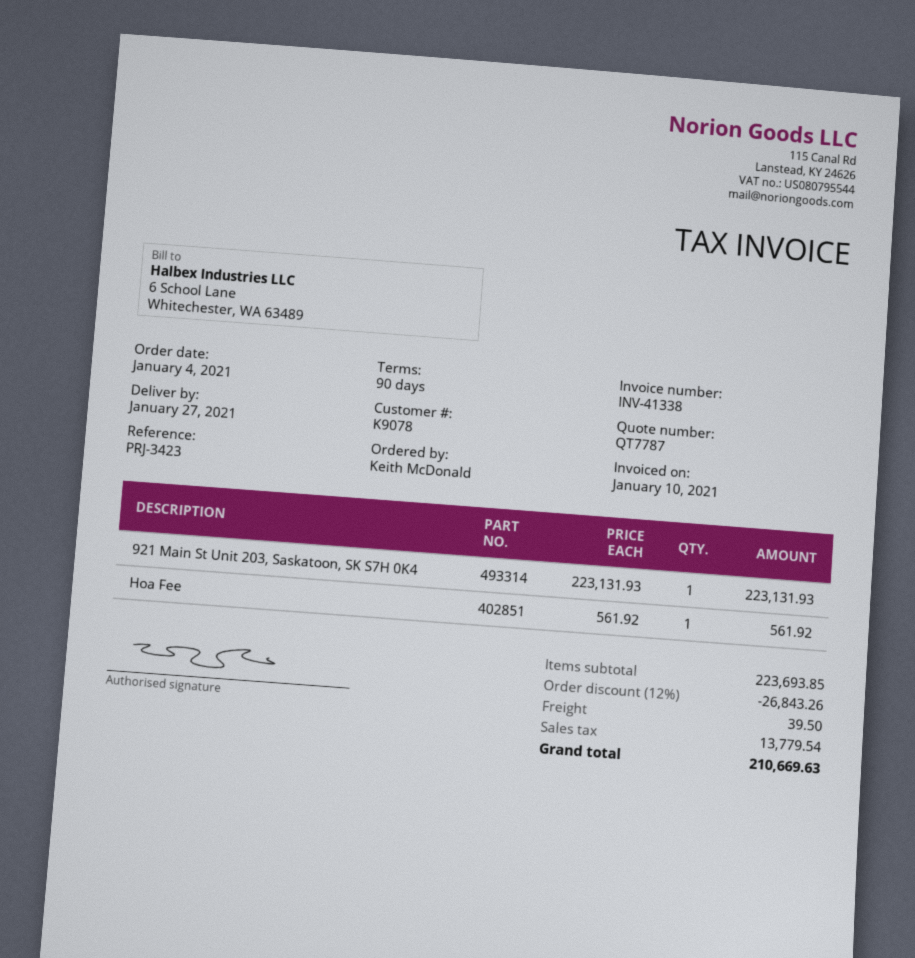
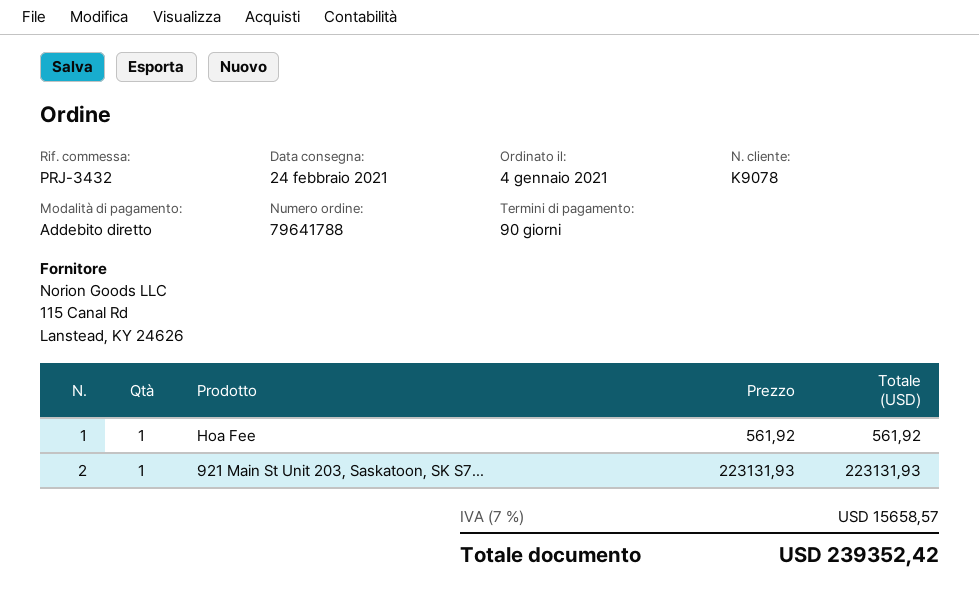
delivery date: 2021-01-27 -> 2021-02-24
reference: PRJ-3423 -> PRJ-3432
discount: 12% = 26843.26 -> none
shipping: 39.50 -> none
tax: 13779.54 -> 15658.57
total: 210669.63 -> 239352.42

